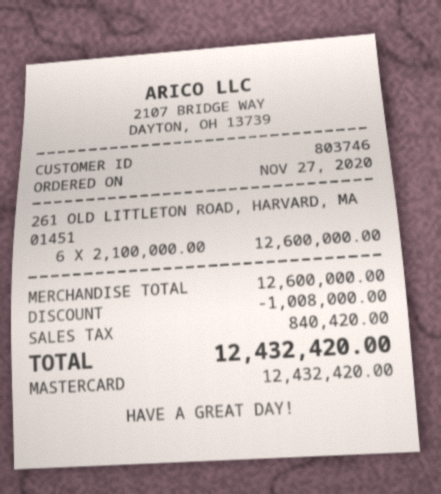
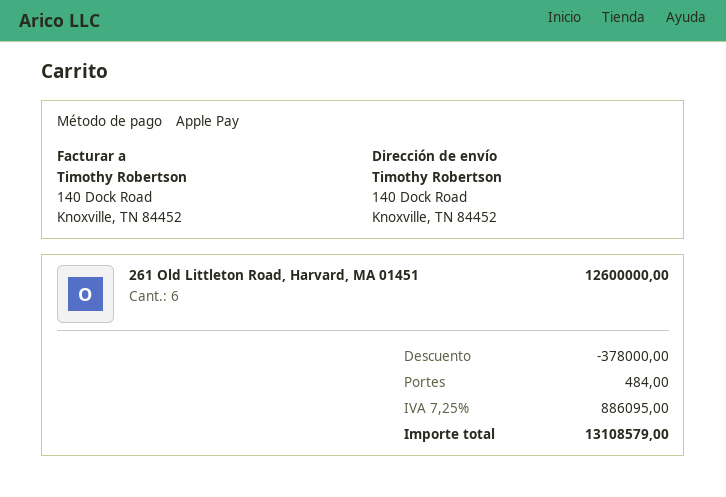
payment method: Mastercard -> Apple Pay
discount: 1008000.00 -> 378000.00
shipping: none -> 484.00
tax: 840420.00 -> 886095.00
total: 12432420.00 -> 13108579.00

